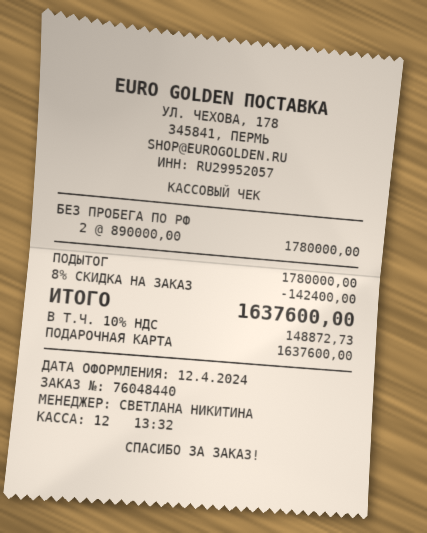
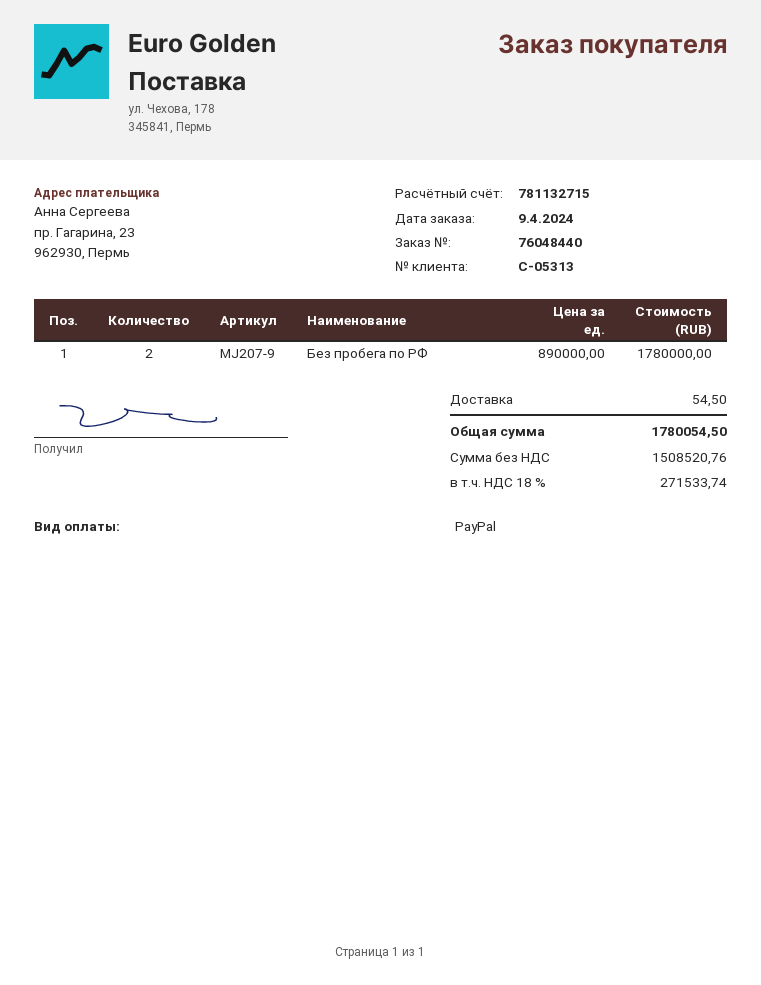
order date: 2024-04-12 -> 2024-04-09
payment method: gift card -> PayPal
discount: 8% = 142400.00 -> none
shipping: none -> 54.50
tax: 10% = 148872.73 -> 18% = 271533.74
total: 1637600.00 -> 1780054.50

